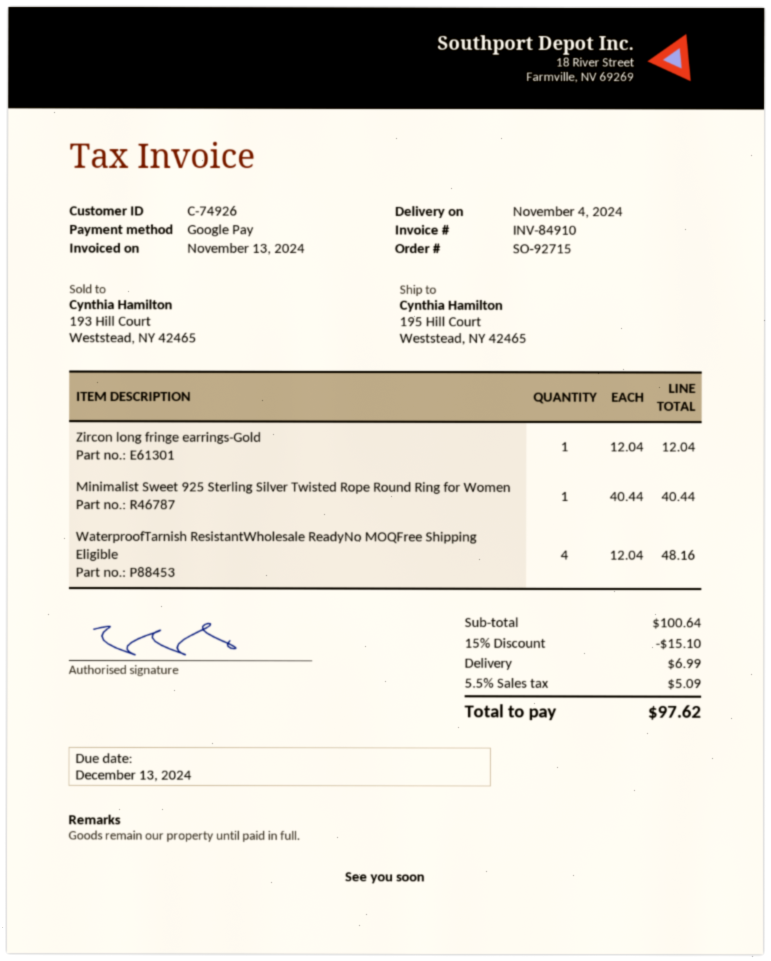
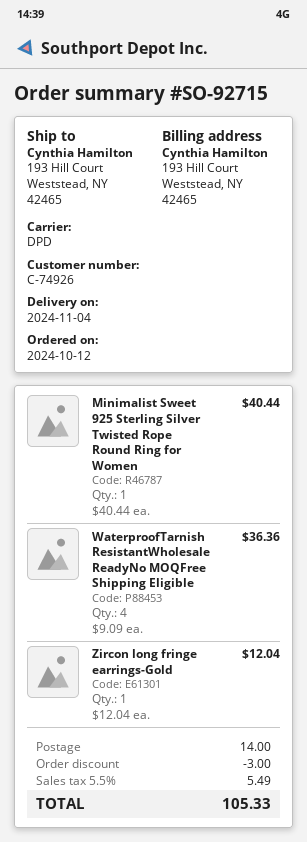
ship to: 195 Hill Court, Weststead, NY 42465 -> 193 Hill Court, Weststead, NY 42465
WaterproofTarnish ResistantWholesale ReadyNo MOQFree Shipping Eligible: 4 x 12.04 = 48.16 -> 4 x 9.09 = 36.36
discount: 15.10 -> 3.00
shipping: 6.99 -> 14.00
tax: 5.5% = 5.09 -> 5.5% = 5.49
total: 97.62 -> 105.33

